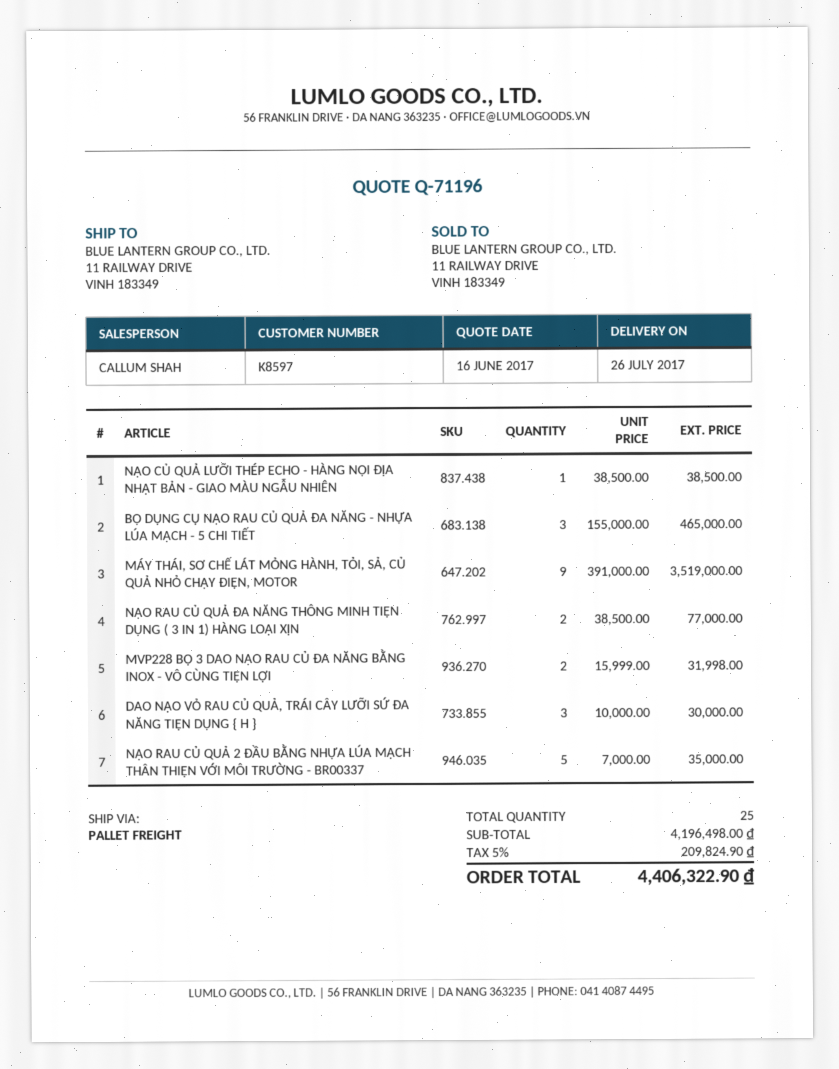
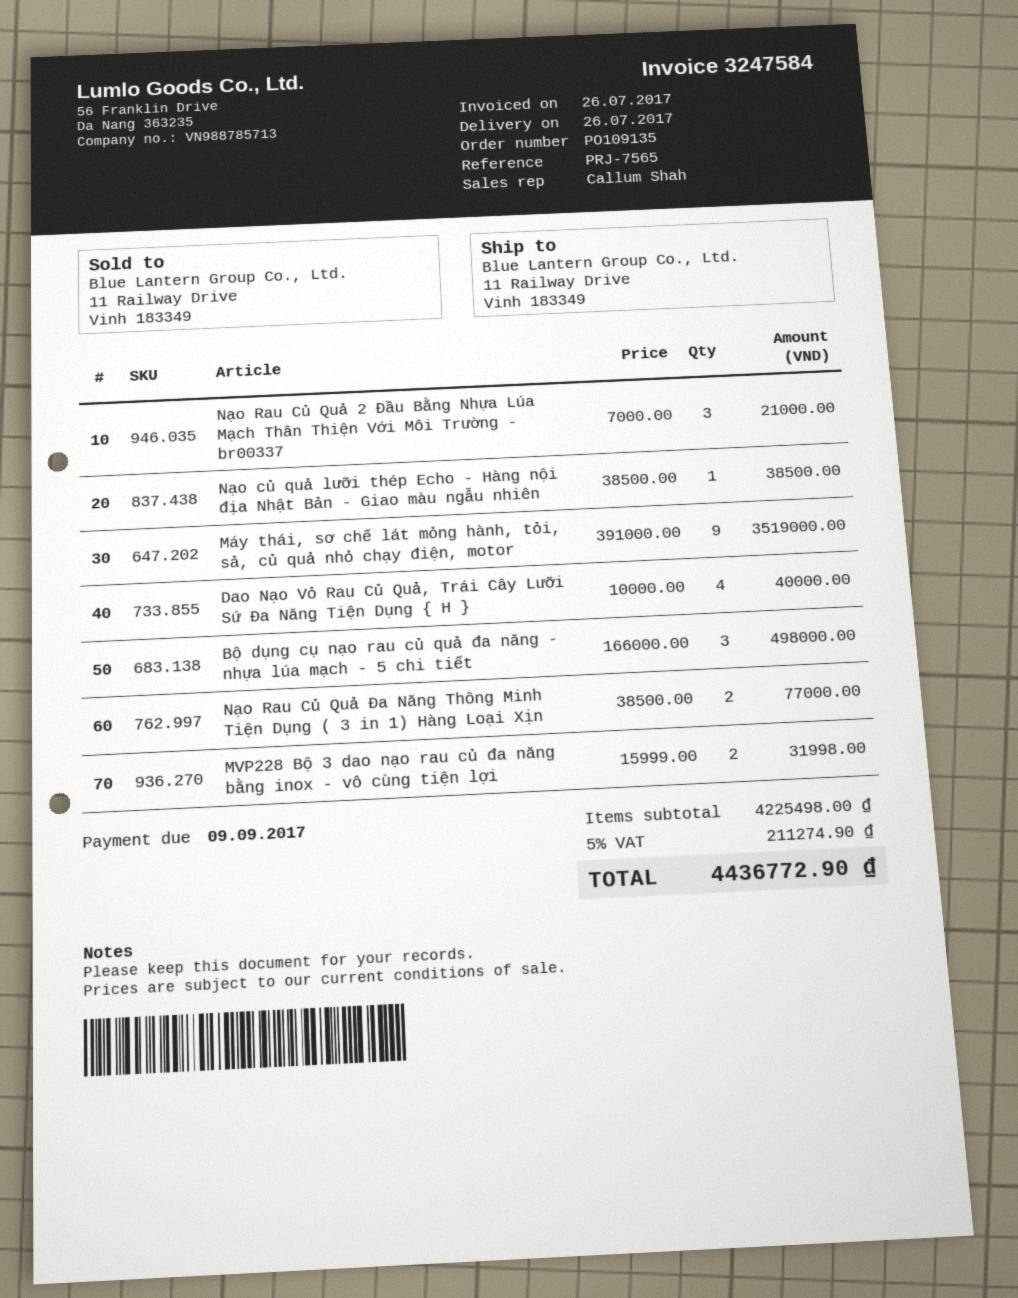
BỘ DỤNG CỤ NẠO RAU CỦ QUẢ ĐA NĂNG - NHỰA LÚA MẠCH - 5 CHI TIẾT: 3 x 155000.00 = 465000.00 -> 3 x 166000.00 = 498000.00
DAO NẠO VỎ RAU CỦ QUẢ, TRÁI CÂY LƯỠI SỨ ĐA NĂNG TIỆN DỤNG { H }: 3 x 10000.00 = 30000.00 -> 4 x 10000.00 = 40000.00
NẠO RAU CỦ QUẢ 2 ĐẦU BẰNG NHỰA LÚA MẠCH THÂN THIỆN VỚI MÔI TRƯỜNG - BR00337: 5 x 7000.00 = 35000.00 -> 3 x 7000.00 = 21000.00
subtotal: 4196498.00 -> 4225498.00
tax: 5% = 209824.90 -> 5% = 211274.90
total: 4406322.90 -> 4436772.90

